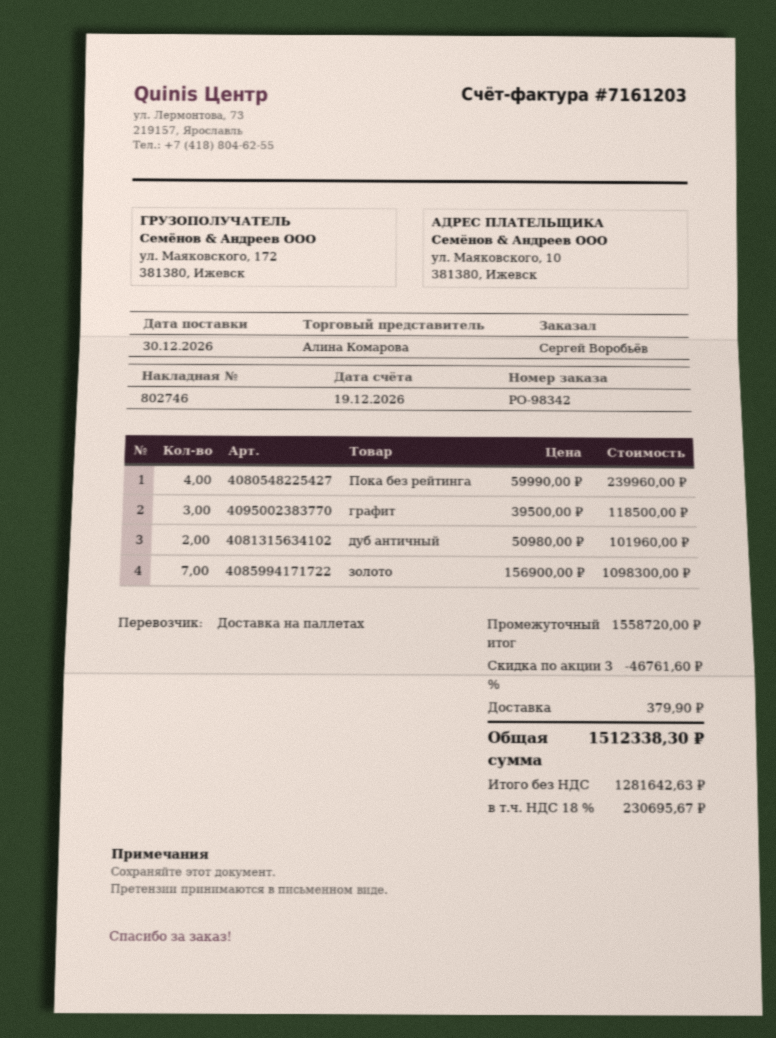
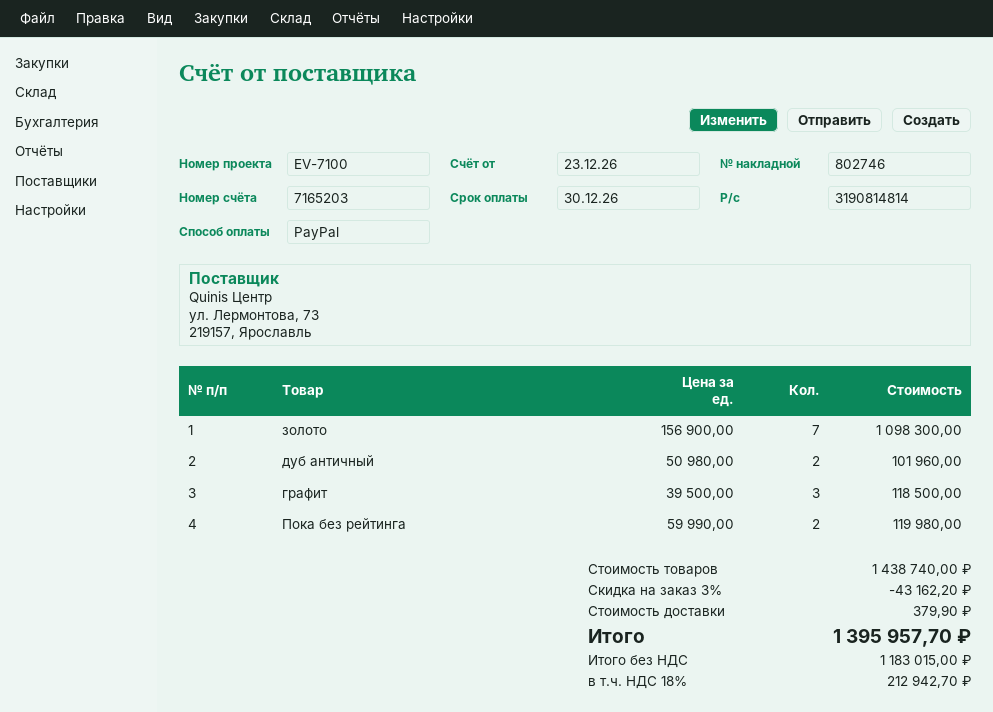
invoice number: 7161203 -> 7165203
invoice date: 2026-12-19 -> 2026-12-23
Пока без рейтинга: 4 x 59990.00 = 239960.00 -> 2 x 59990.00 = 119980.00
subtotal: 1558720.00 -> 1438740.00
discount: 3% = 46761.60 -> 3% = 43162.20
net: 1281642.63 -> 1183015.00
tax: 18% = 230695.67 -> 18% = 212942.70
total: 1512338.30 -> 1395957.70

